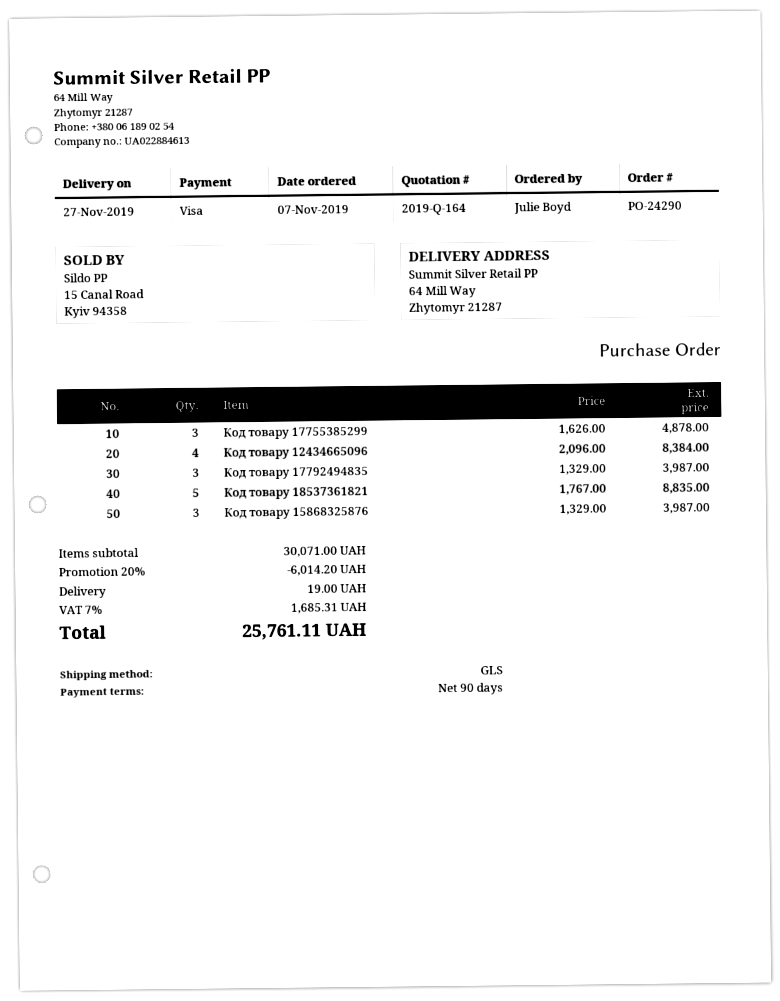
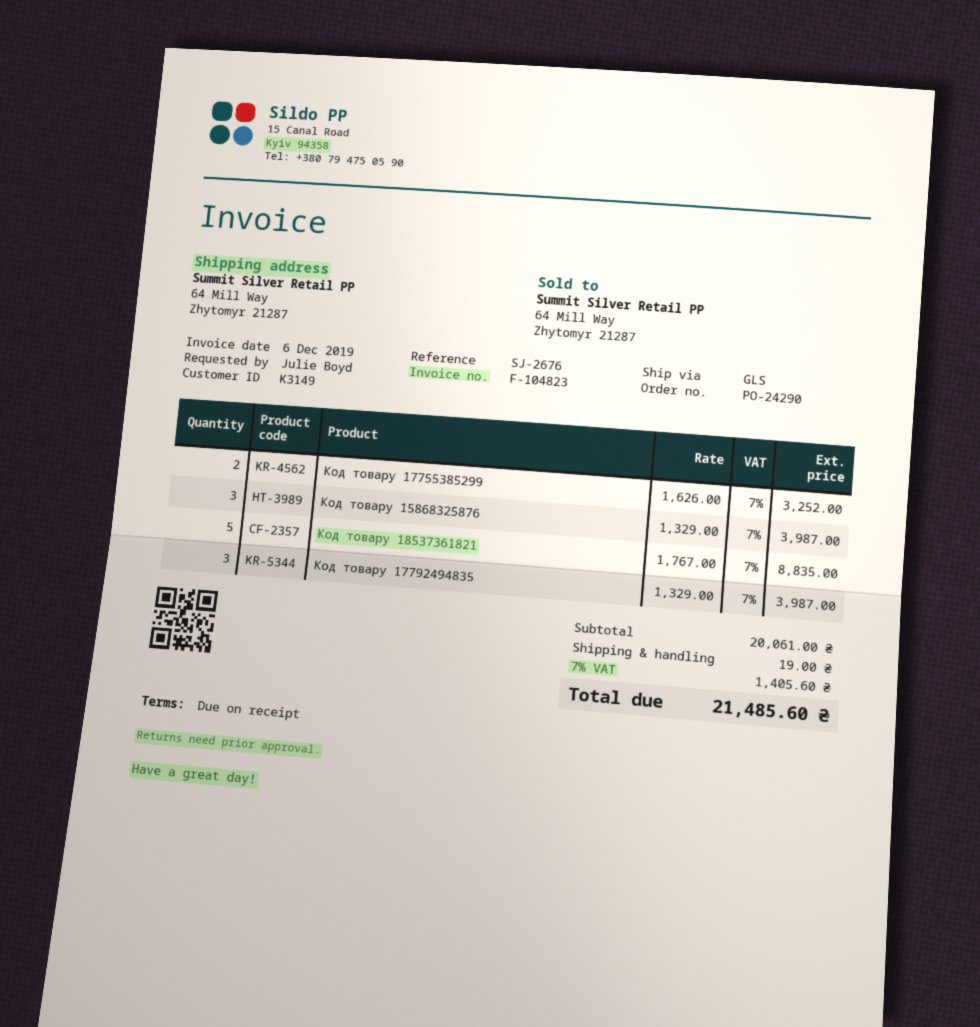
payment terms: 90 days -> on receipt
Код товару 17755385299: 3 x 1626.00 = 4878.00 -> 2 x 1626.00 = 3252.00
Код товару 12434665096: 4 x 2096.00 = 8384.00 -> none
subtotal: 30071.00 -> 20061.00
discount: 20% = 6014.20 -> none
tax: 7% = 1685.31 -> 7% = 1405.60
total: 25761.11 -> 21485.60

